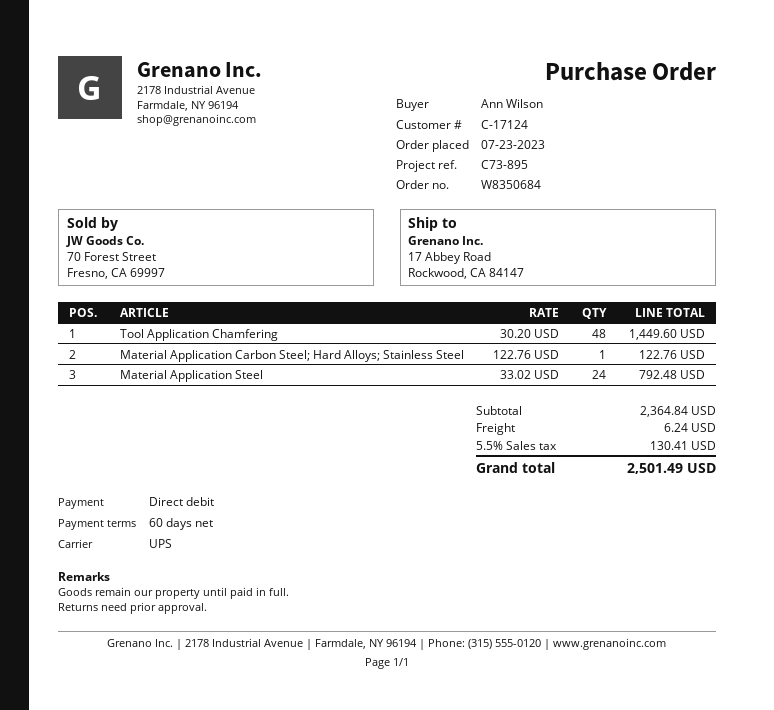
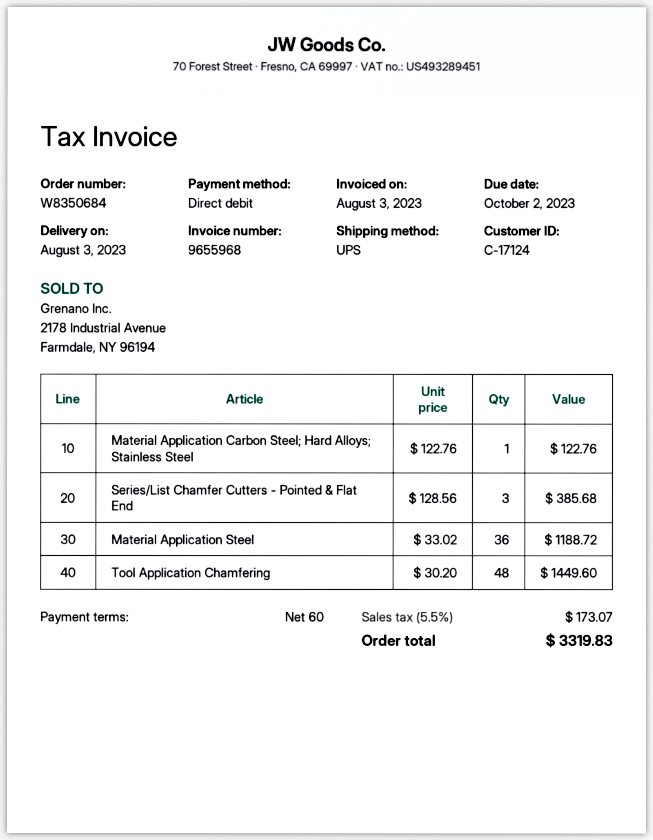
Material Application Steel: 24 x 33.02 = 792.48 -> 36 x 33.02 = 1188.72
Series/List Chamfer Cutters - Pointed & Flat End: none -> 3 x 128.56 = 385.68
shipping: 6.24 -> none
tax: 5.5% = 130.41 -> 5.5% = 173.07
total: 2501.49 -> 3319.83

